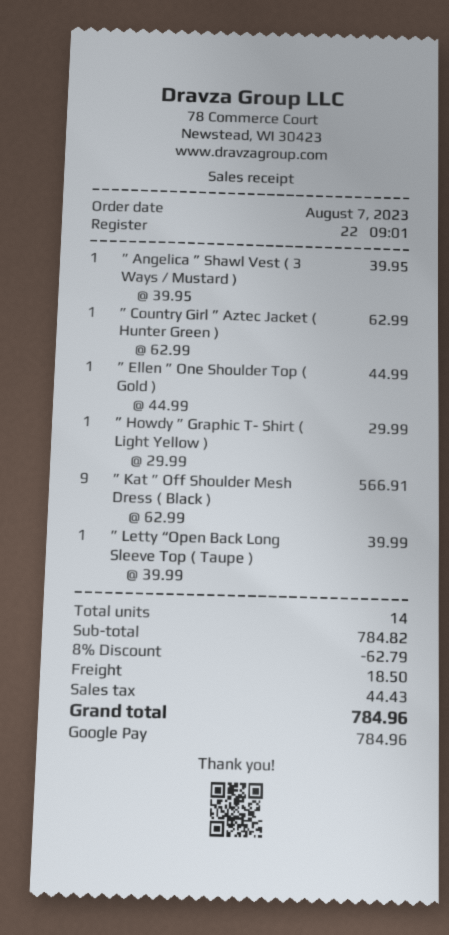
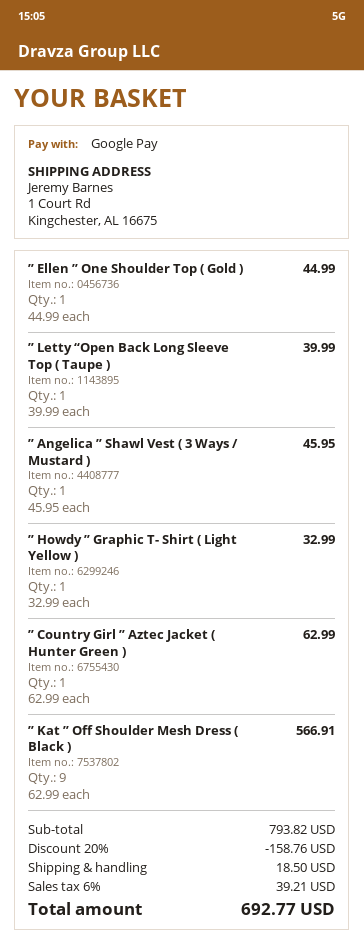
” Angelica ” Shawl Vest ( 3 Ways / Mustard ): 1 x 39.95 = 39.95 -> 1 x 45.95 = 45.95
” Howdy ” Graphic T- Shirt ( Light Yellow ): 1 x 29.99 = 29.99 -> 1 x 32.99 = 32.99
subtotal: 784.82 -> 793.82
discount: 8% = 62.79 -> 20% = 158.76
tax: 44.43 -> 39.21
total: 784.96 -> 692.77

